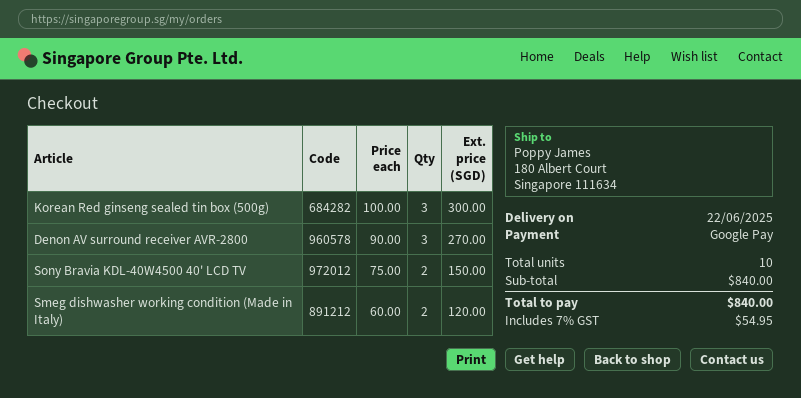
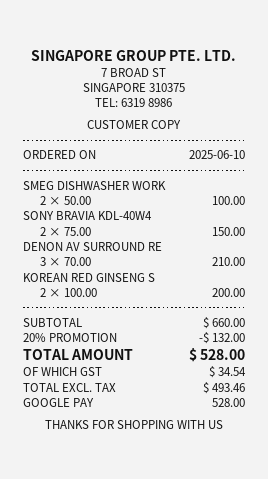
Korean Red ginseng sealed tin box (500g): 3 x 100.00 = 300.00 -> 2 x 100.00 = 200.00
Denon AV surround receiver AVR-2800: 3 x 90.00 = 270.00 -> 3 x 70.00 = 210.00
Smeg dishwasher working condition (Made in Italy): 2 x 60.00 = 120.00 -> 2 x 50.00 = 100.00
subtotal: 840.00 -> 660.00
discount: none -> 20% = 132.00
tax: 54.95 -> 34.54
total: 840.00 -> 528.00

